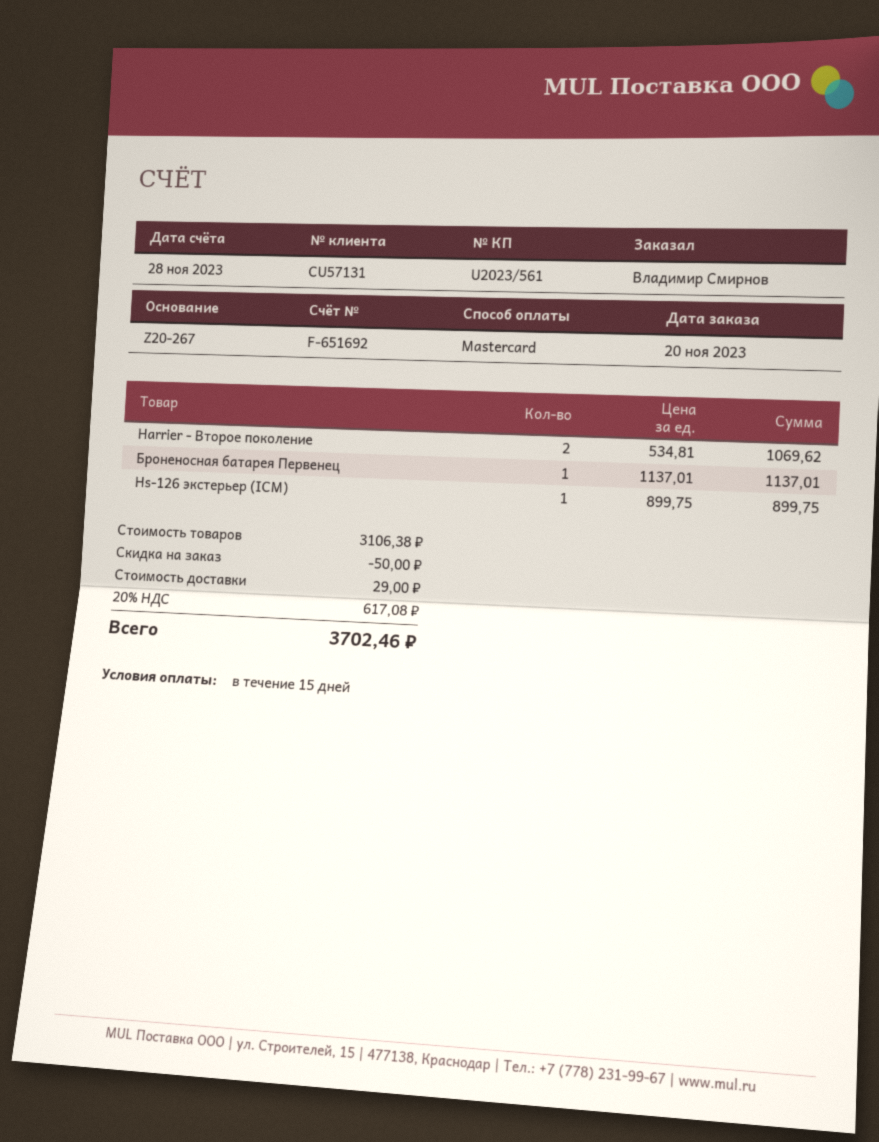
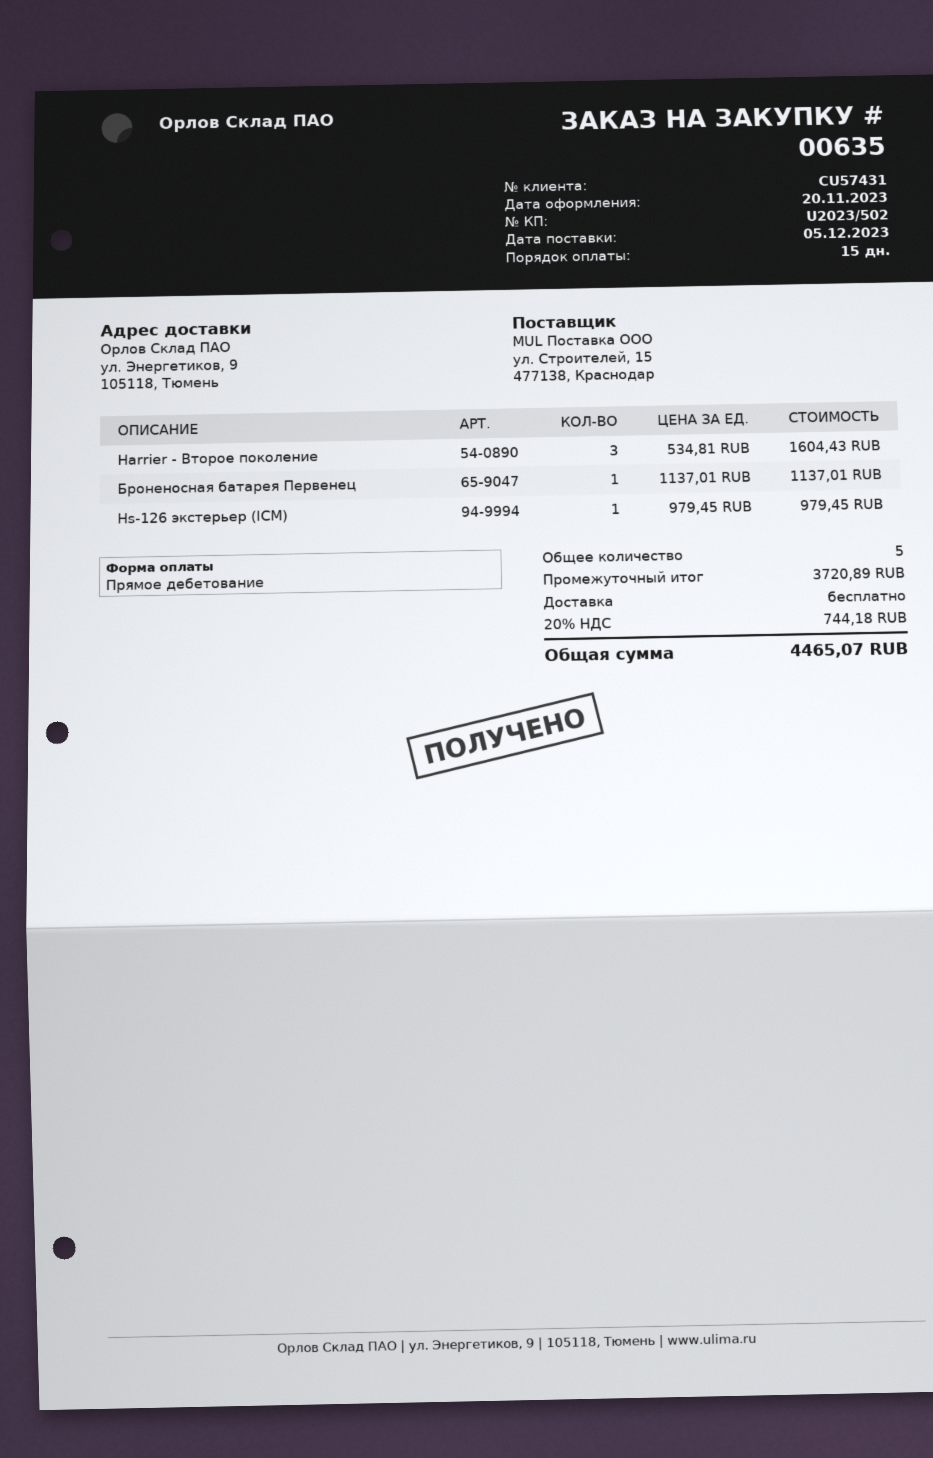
quote number: U2023/561 -> U2023/502
customer number: CU57131 -> CU57431
payment method: Mastercard -> direct debit
Harrier - Второе поколение: 2 x 534.81 = 1069.62 -> 3 x 534.81 = 1604.43
Hs-126 экстерьер (ICM): 1 x 899.75 = 899.75 -> 1 x 979.45 = 979.45
subtotal: 3106.38 -> 3720.89
discount: 50.00 -> none
shipping: 29.00 -> 0.00
tax: 20% = 617.08 -> 20% = 744.18
total: 3702.46 -> 4465.07

